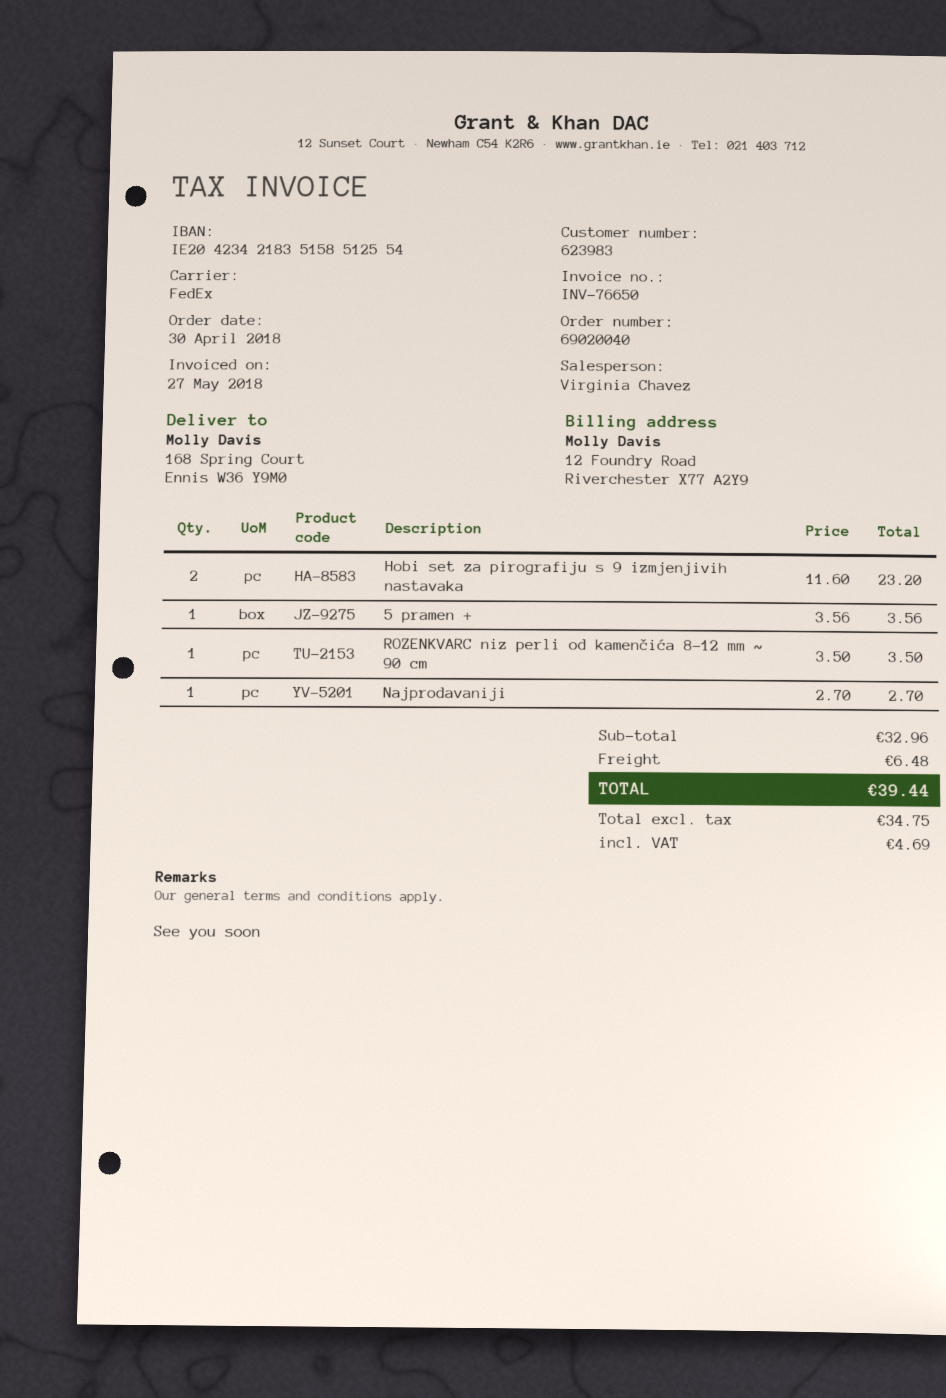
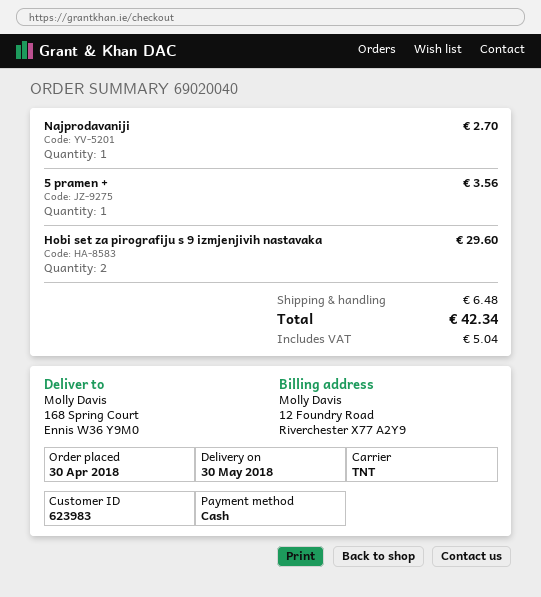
shipping method: FedEx -> TNT
Hobi set za pirografiju s 9 izmjenjivih nastavaka: 2 for 23.20 -> 2 for 29.60
ROZENKVARC niz perli od kamenčića 8-12 mm ~ 90 cm: 1 for 3.50 -> none
tax: 4.69 -> 5.04
total: 39.44 -> 42.34

